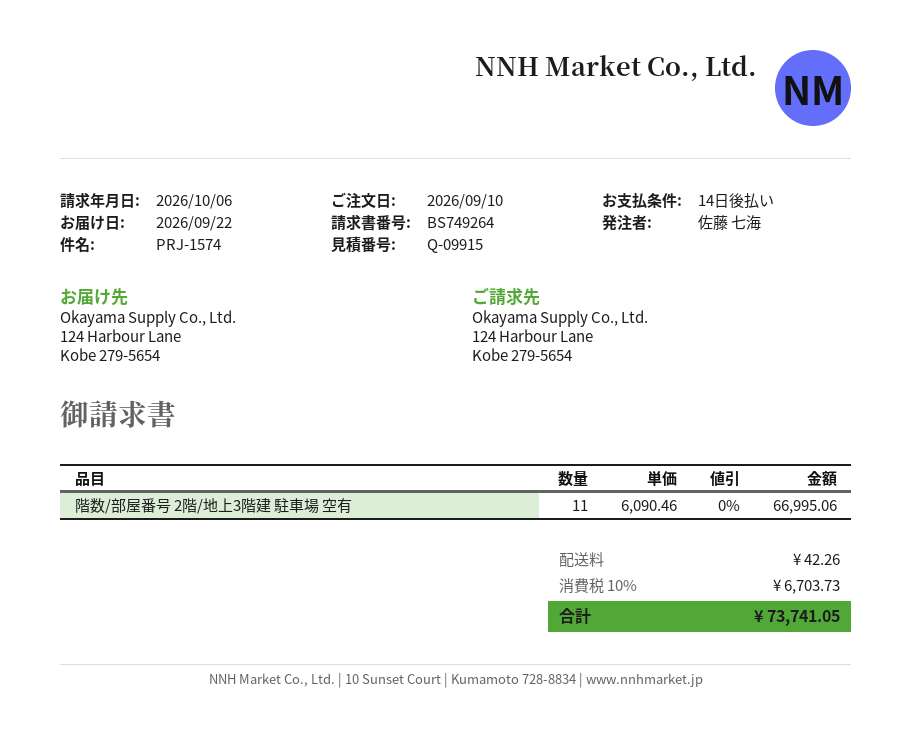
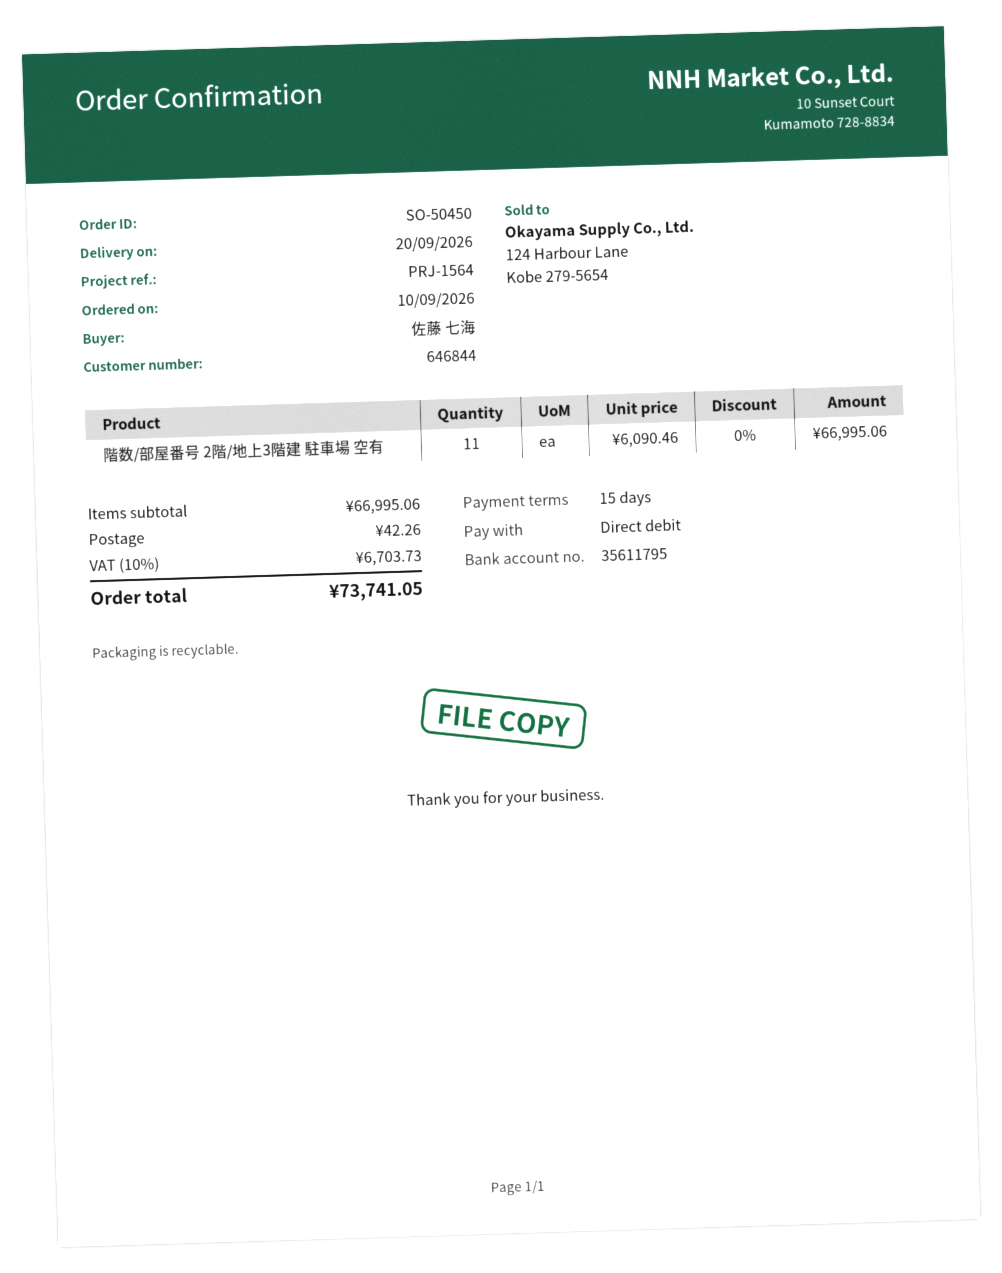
delivery date: 2026-09-22 -> 2026-09-20
payment terms: 14 days -> 15 days
reference: PRJ-1574 -> PRJ-1564

